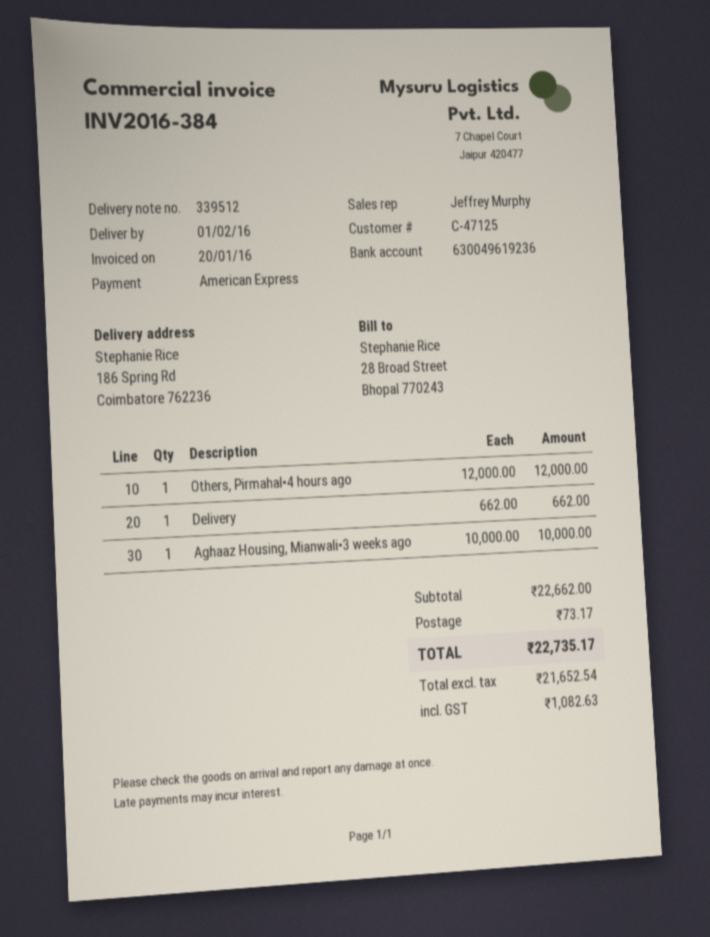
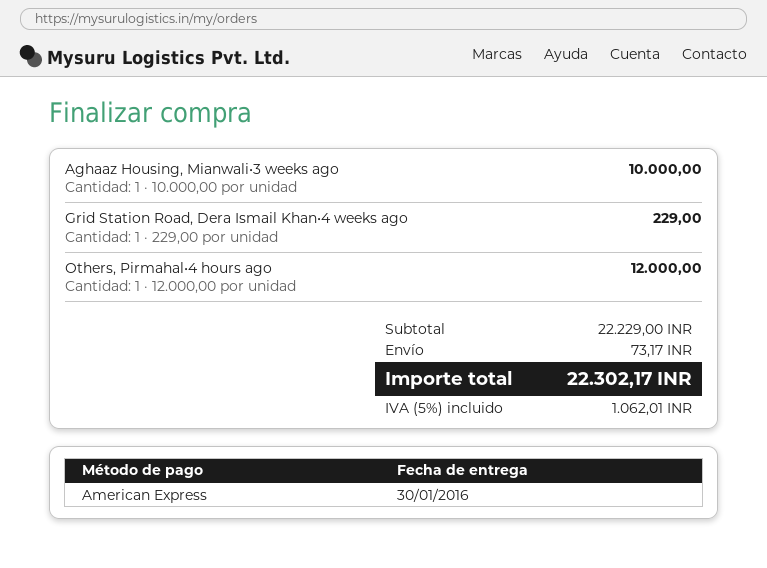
delivery date: 2016-02-01 -> 2016-01-30
Delivery: 1 x 662.00 = 662.00 -> none
Grid Station Road, Dera Ismail Khan•4 weeks ago: none -> 1 x 229.00 = 229.00
subtotal: 22662.00 -> 22229.00
tax: 1082.63 -> 1062.01
total: 22735.17 -> 22302.17

